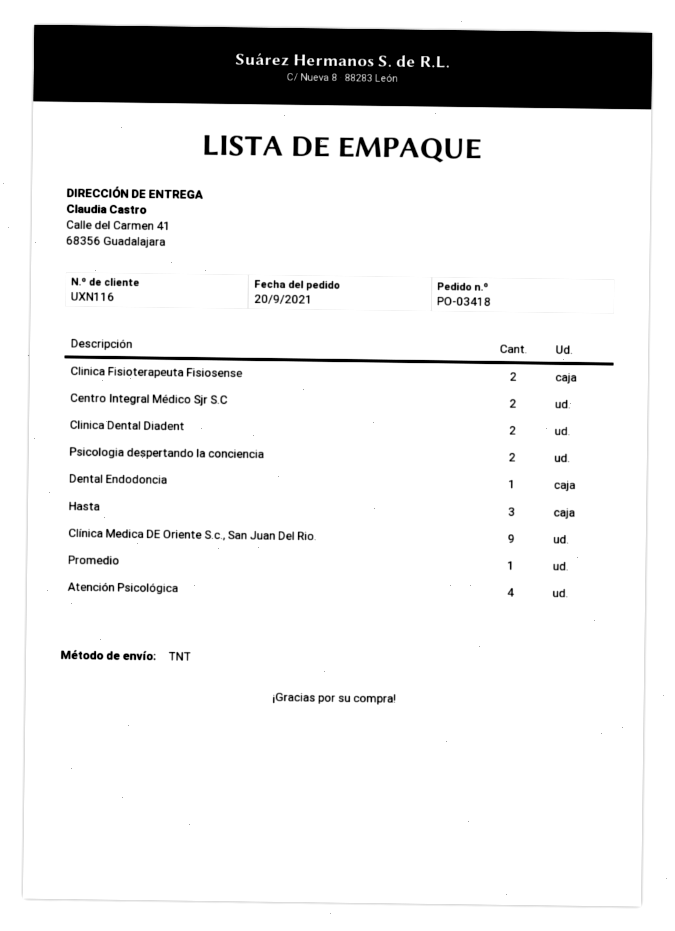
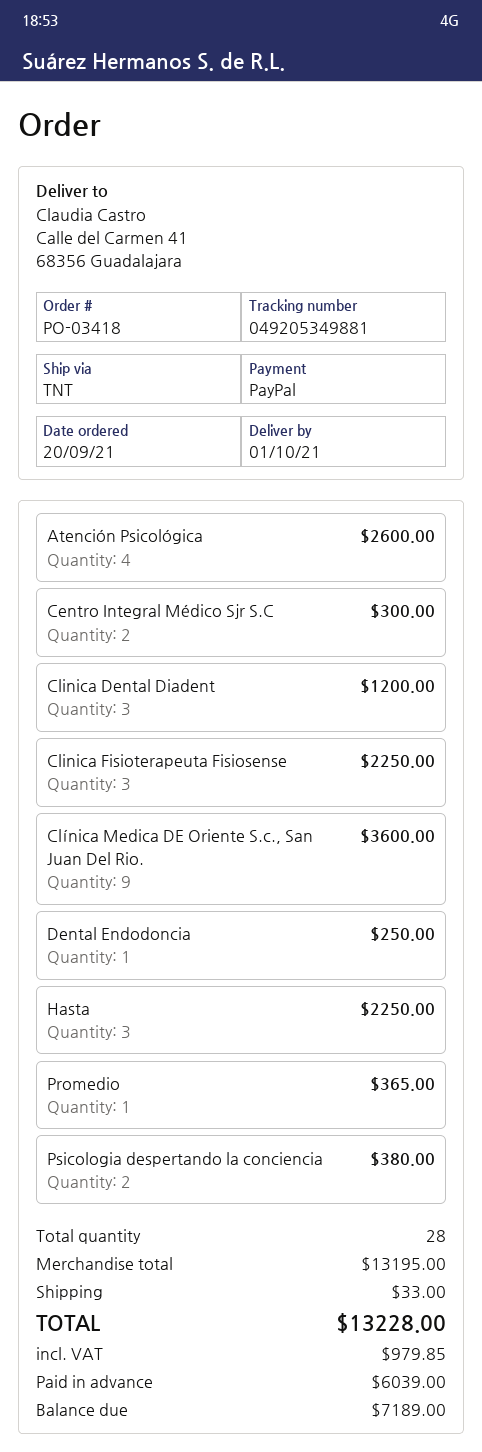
Clinica Fisioterapeuta Fisiosense: 2 -> 3
Clinica Dental Diadent: 2 -> 3

